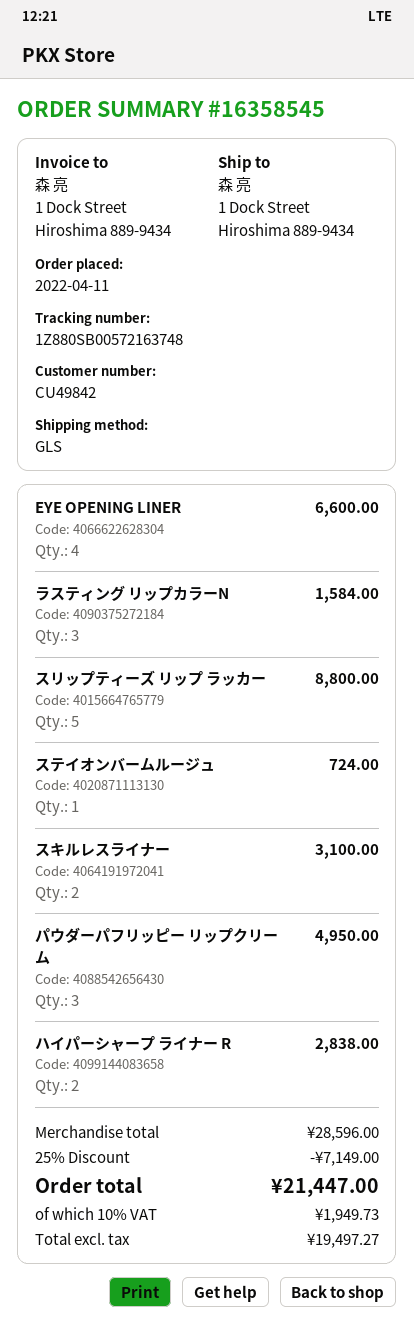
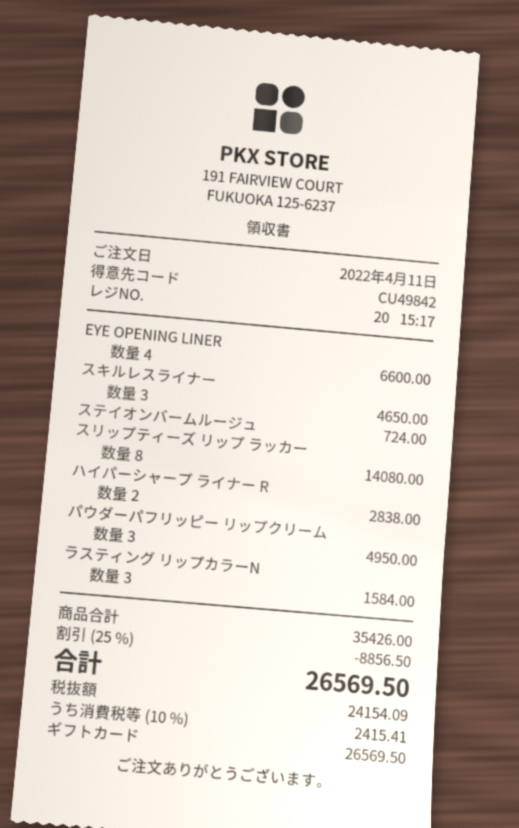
スリップティーズ リップ ラッカー: 5 for 8800.00 -> 8 for 14080.00
スキルレスライナー: 2 for 3100.00 -> 3 for 4650.00
subtotal: 28596.00 -> 35426.00
discount: 25% = 7149.00 -> 25% = 8856.50
net: 19497.27 -> 24154.09
tax: 10% = 1949.73 -> 10% = 2415.41
total: 21447.00 -> 26569.50

